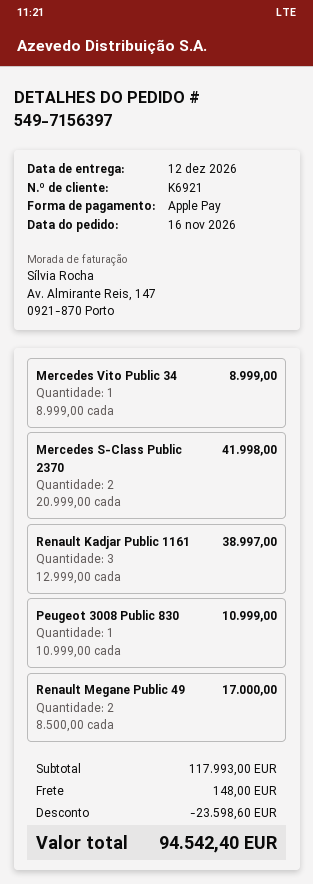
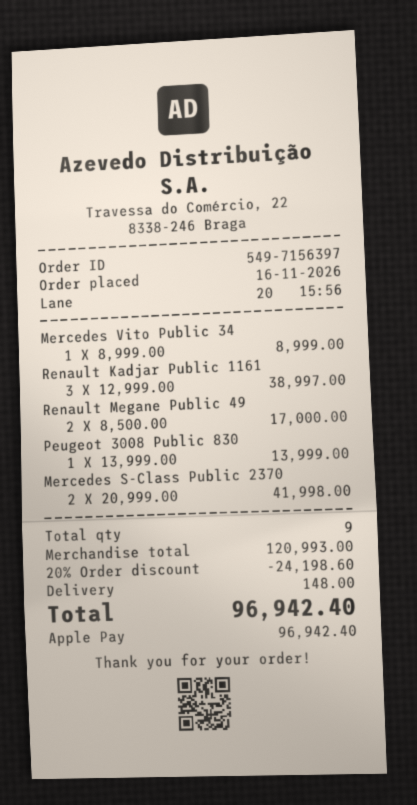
Peugeot 3008 Public 830: 1 x 10999.00 = 10999.00 -> 1 x 13999.00 = 13999.00
subtotal: 117993.00 -> 120993.00
discount: 23598.60 -> 24198.60
total: 94542.40 -> 96942.40

